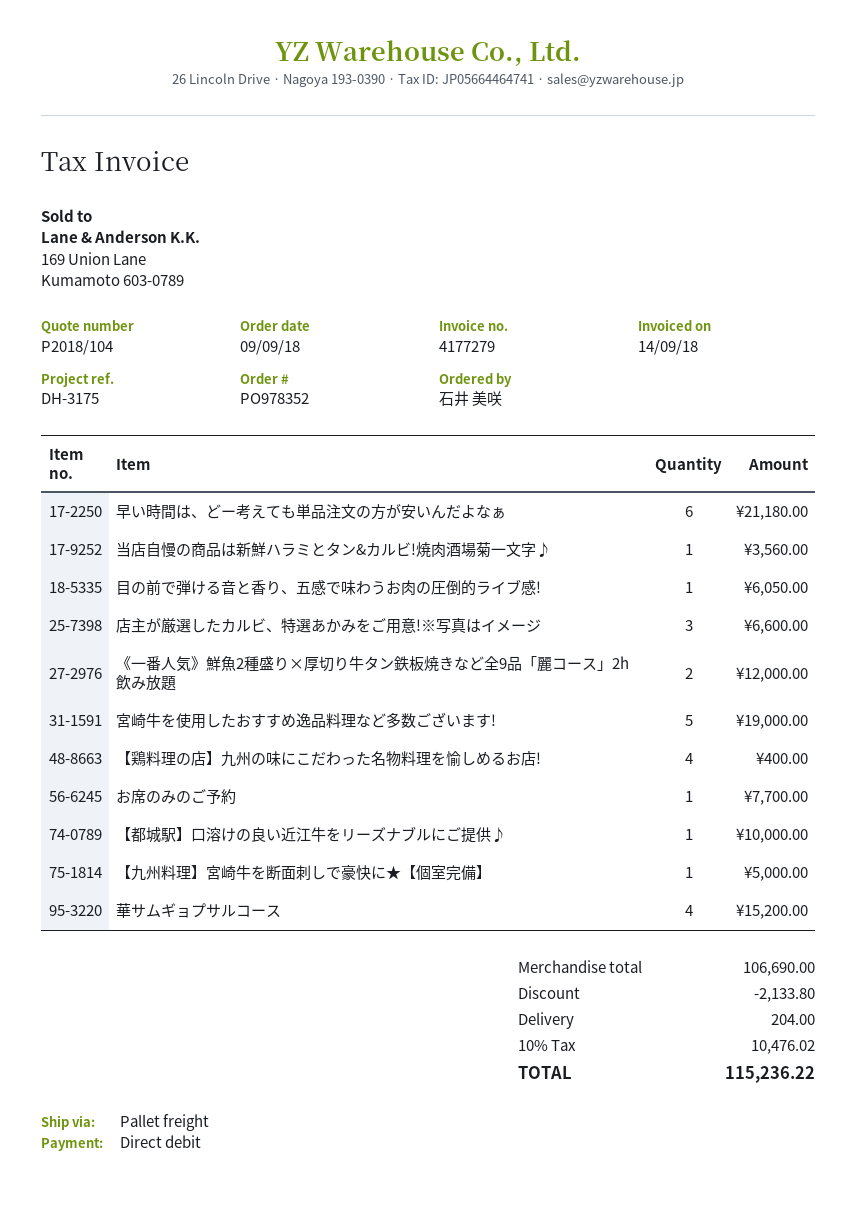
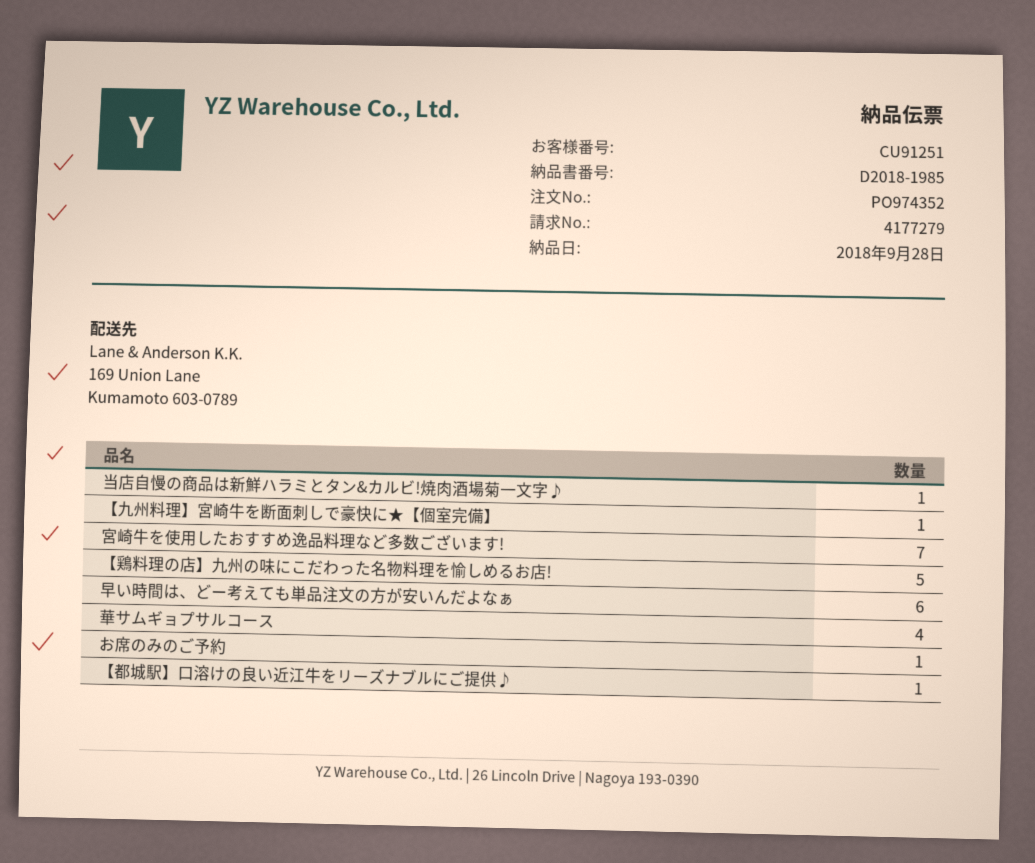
order number: PO978352 -> PO974352
目の前で弾ける音と香り、五感で味わうお肉の圧倒的ライブ感!: 1 -> none
店主が厳選したカルビ、特選あかみをご用意!※写真はイメージ: 3 -> none
《一番人気》鮮魚2種盛り×厚切り牛タン鉄板焼きなど全9品「麗コース」2h飲み放題: 2 -> none
宮崎牛を使用したおすすめ逸品料理など多数ございます!: 5 -> 7
【鶏料理の店】九州の味にこだわった名物料理を愉しめるお店!: 4 -> 5

